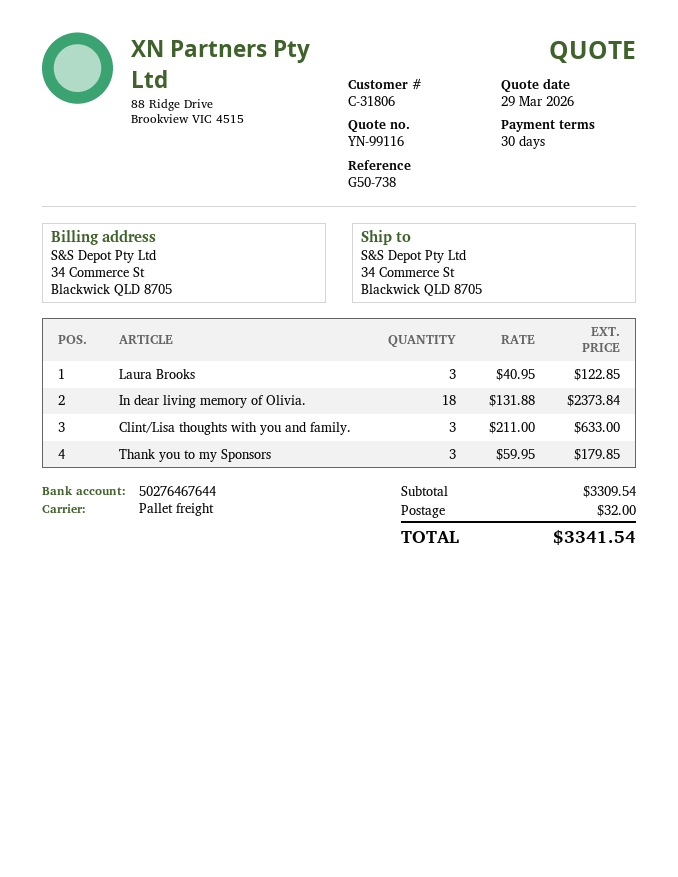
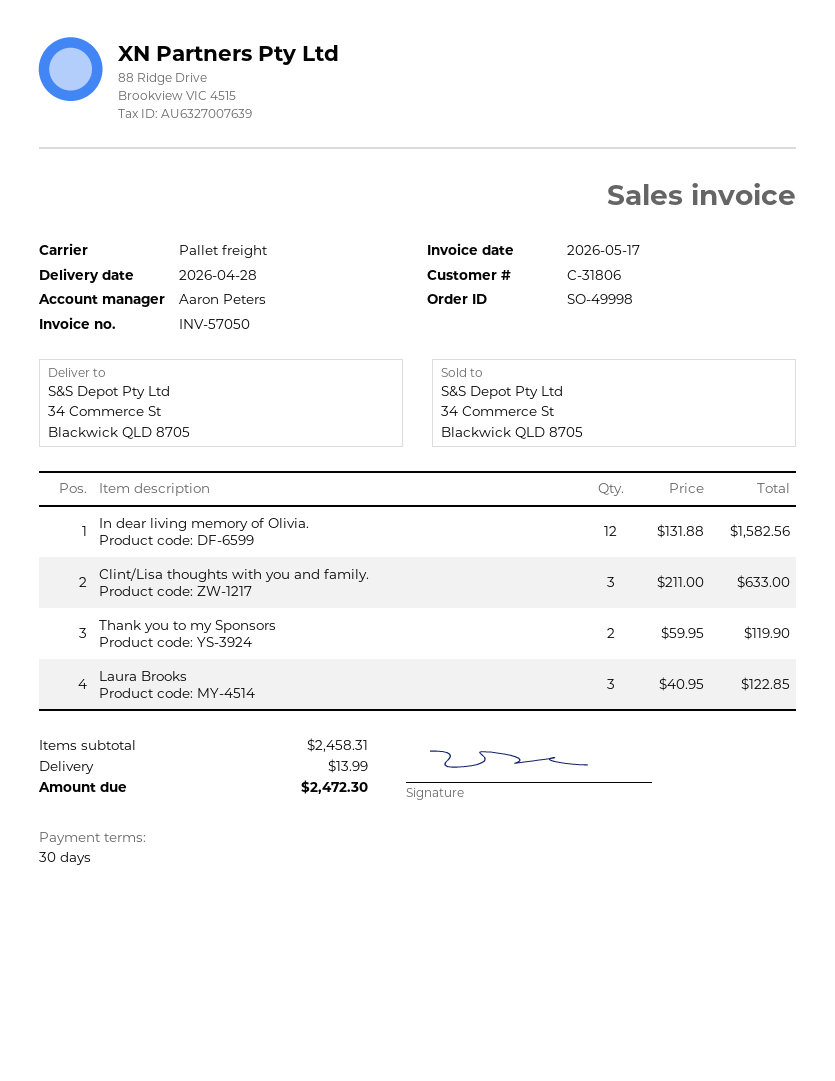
In dear living memory of Olivia.: 18 x 131.88 = 2373.84 -> 12 x 131.88 = 1582.56
Thank you to my Sponsors: 3 x 59.95 = 179.85 -> 2 x 59.95 = 119.90
subtotal: 3309.54 -> 2458.31
shipping: 32.00 -> 13.99
total: 3341.54 -> 2472.30

